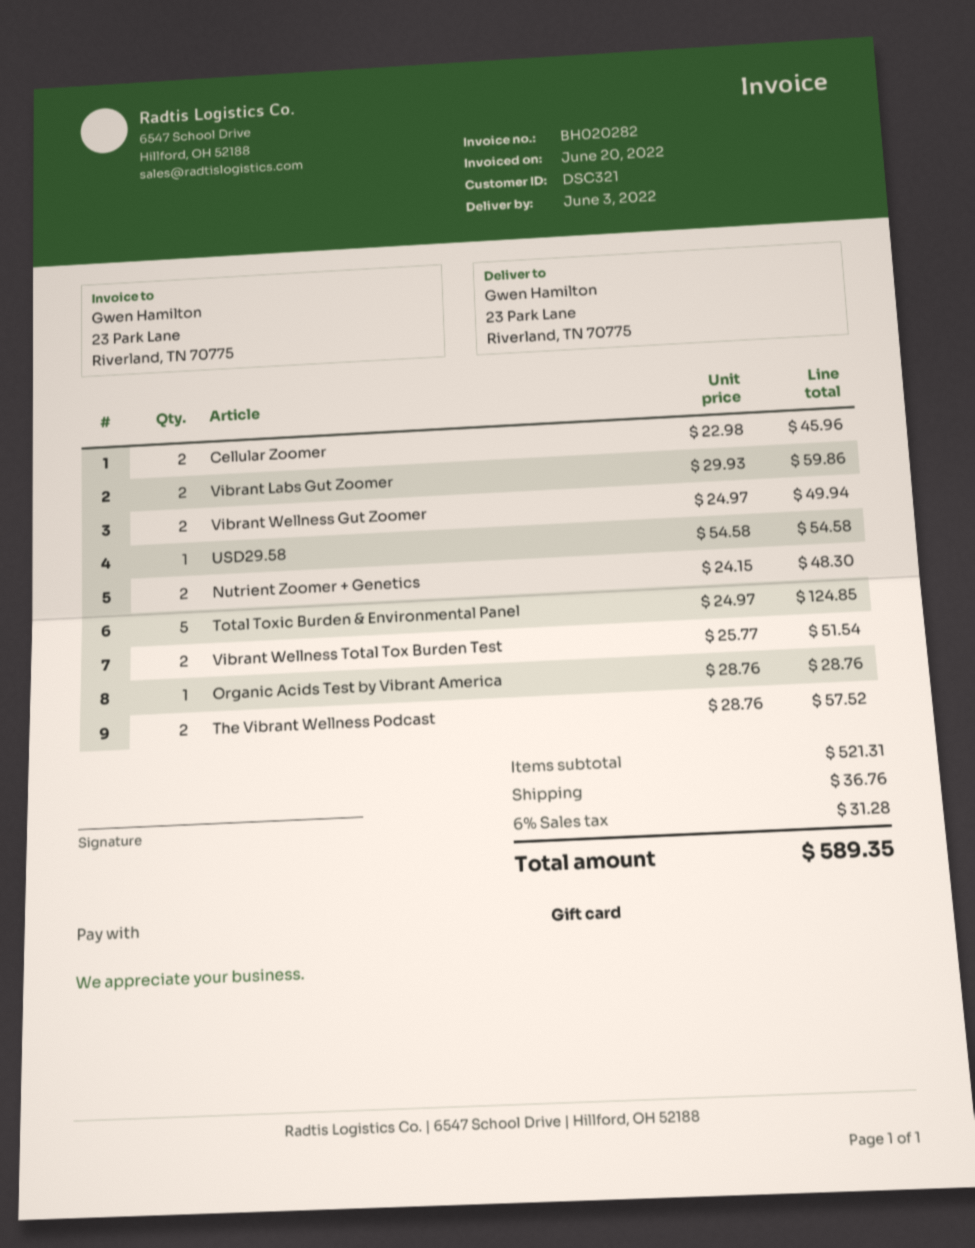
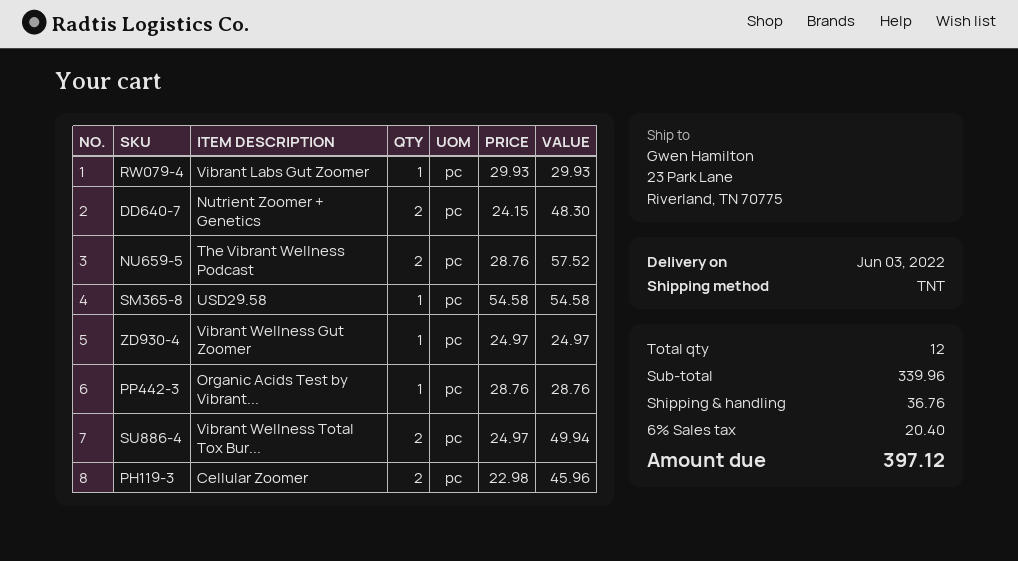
Vibrant Labs Gut Zoomer: 2 x 29.93 = 59.86 -> 1 x 29.93 = 29.93
Vibrant Wellness Gut Zoomer: 2 x 24.97 = 49.94 -> 1 x 24.97 = 24.97
Total Toxic Burden & Environmental Panel: 5 x 24.97 = 124.85 -> none
Vibrant Wellness Total Tox Burden Test: 2 x 25.77 = 51.54 -> 2 x 24.97 = 49.94
subtotal: 521.31 -> 339.96
tax: 6% = 31.28 -> 6% = 20.40
total: 589.35 -> 397.12

